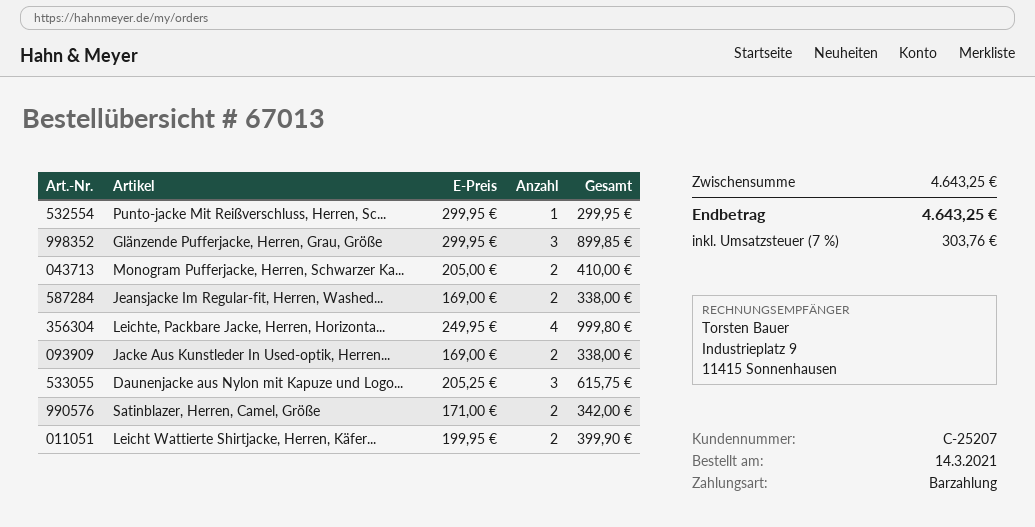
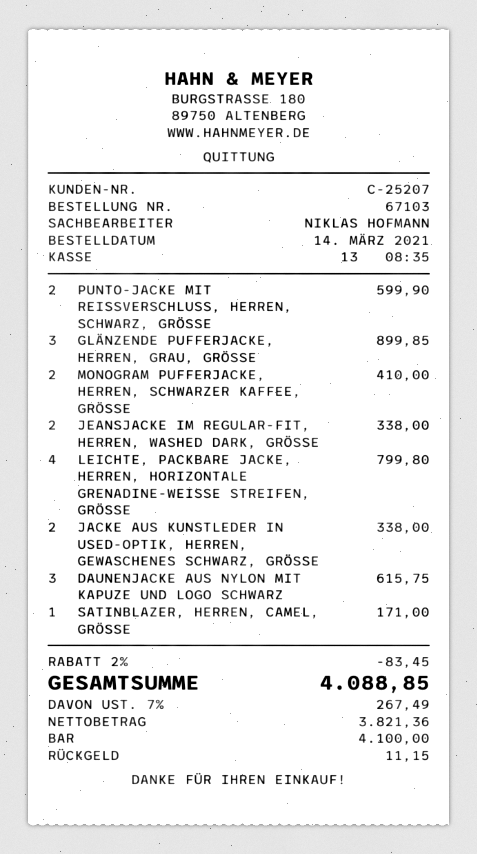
order number: 67013 -> 67103
Punto-jacke Mit Reißverschluss, Herren, Sc...: 1 for 299.95 -> 2 for 599.90
Leichte, Packbare Jacke, Herren, Horizonta...: 4 for 999.80 -> 4 for 799.80
Satinblazer, Herren, Camel, Größe: 2 for 342.00 -> 1 for 171.00
Leicht Wattierte Shirtjacke, Herren, Käfer...: 2 for 399.90 -> none
discount: none -> 2% = 83.45
tax: 7% = 303.76 -> 7% = 267.49
total: 4643.25 -> 4088.85

